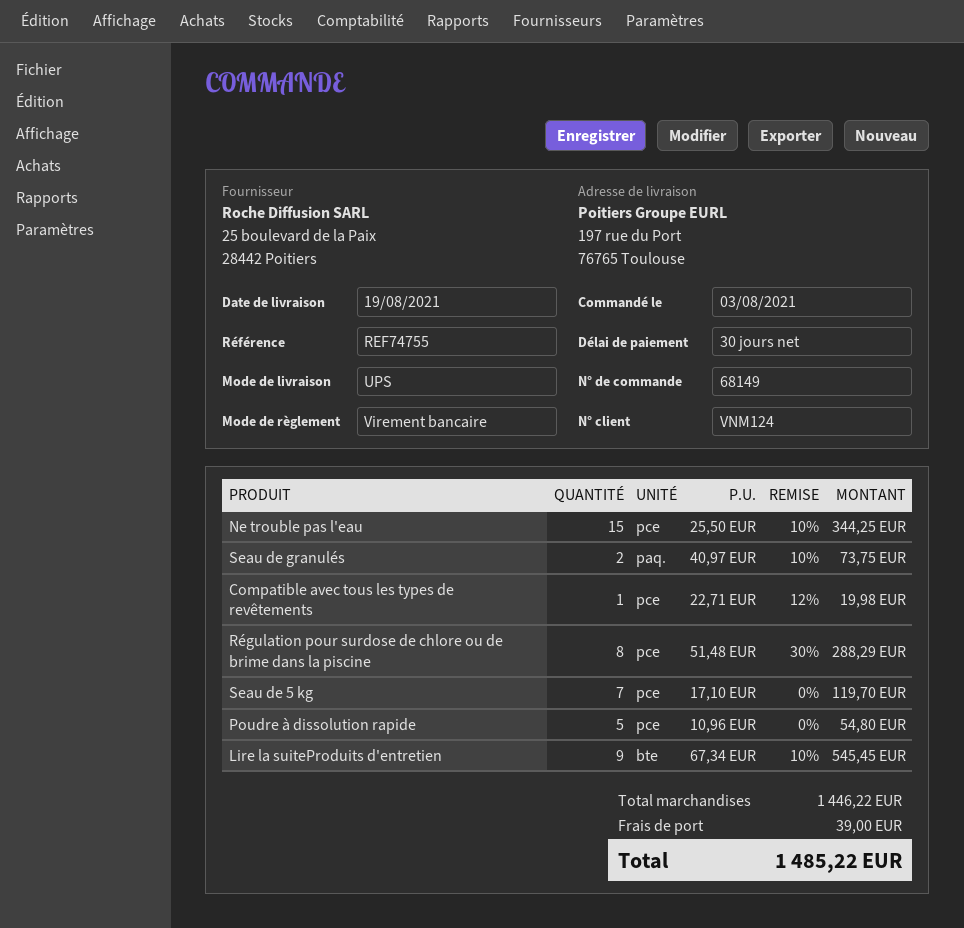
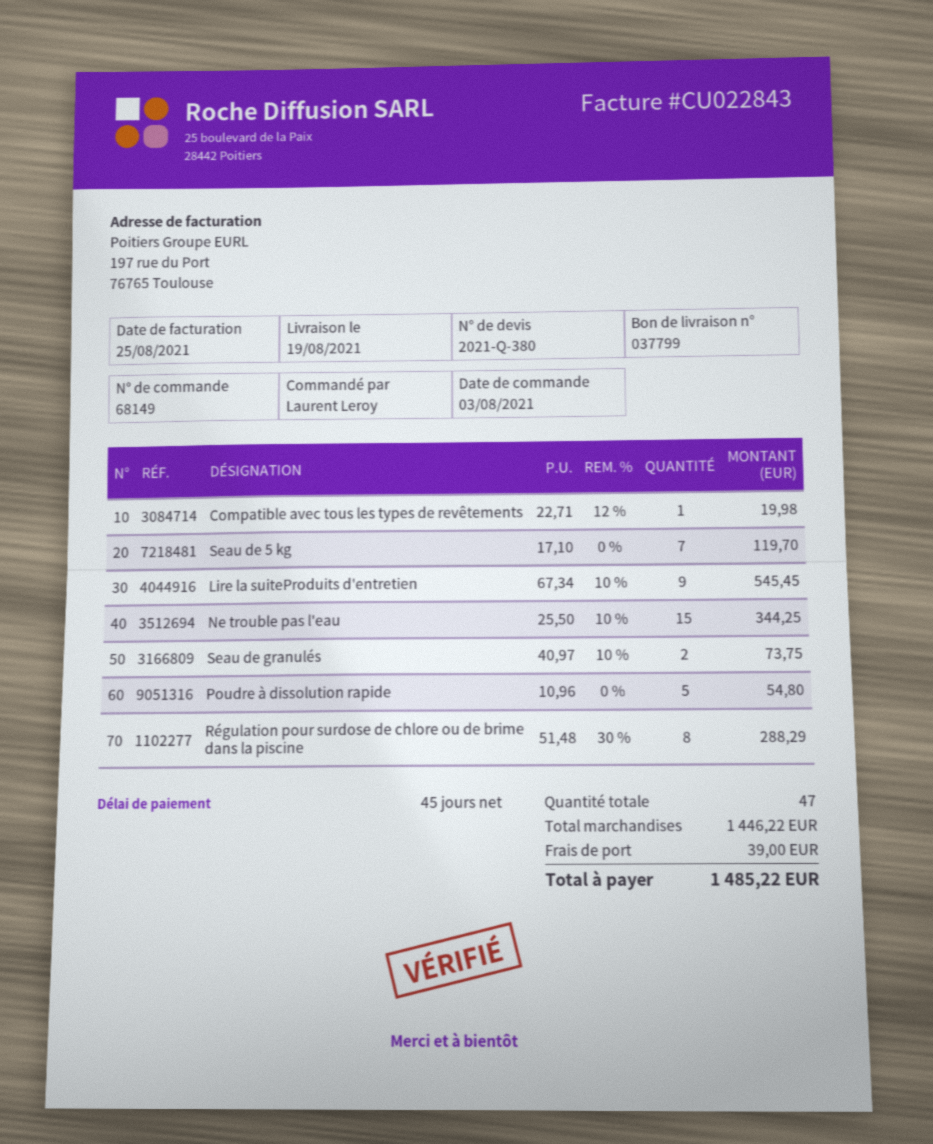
payment terms: 30 days -> 45 days

